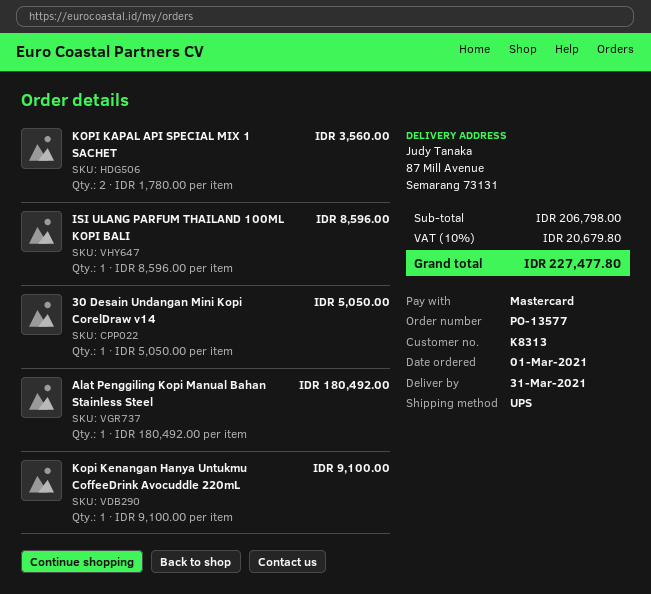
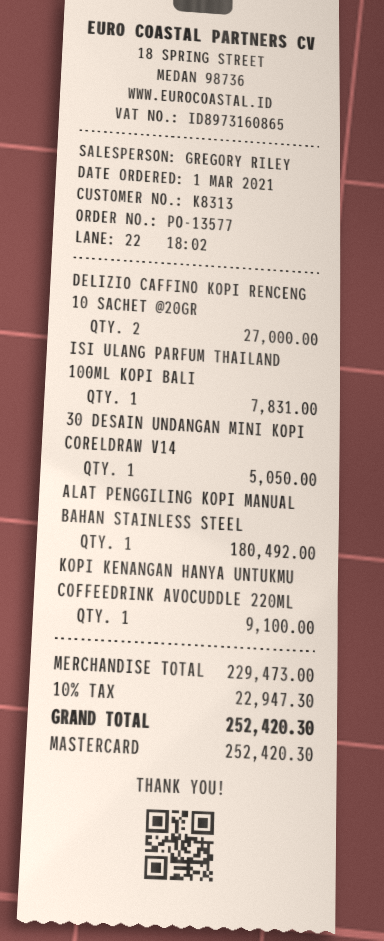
KOPI KAPAL API SPECIAL MIX 1 SACHET: 2 for 3560.00 -> none
ISI ULANG PARFUM THAILAND 100ML KOPI BALI: 1 for 8596.00 -> 1 for 7831.00
DELIZIO CAFFINO KOPI RENCENG 10 SACHET @20GR: none -> 2 for 27000.00
subtotal: 206798.00 -> 229473.00
tax: 10% = 20679.80 -> 10% = 22947.30
total: 227477.80 -> 252420.30

